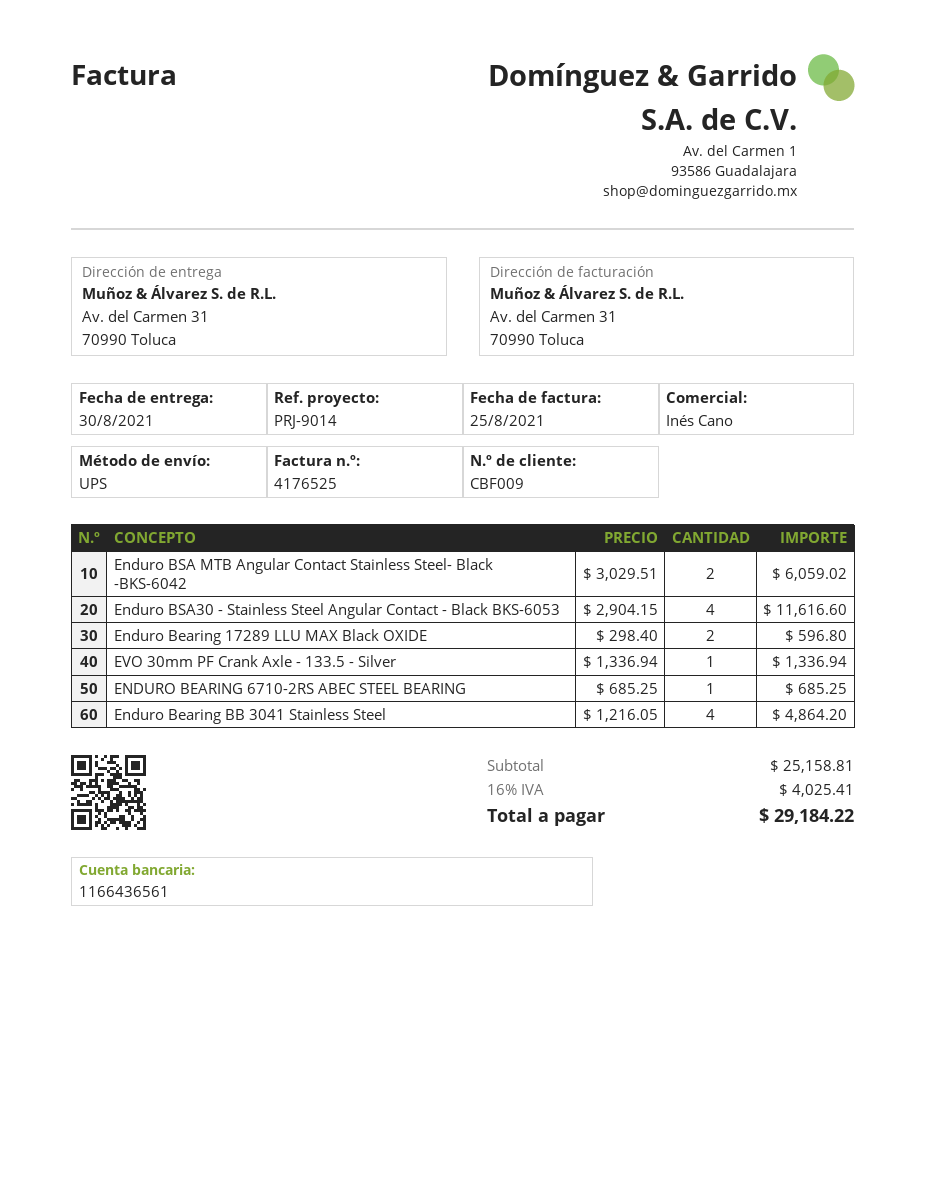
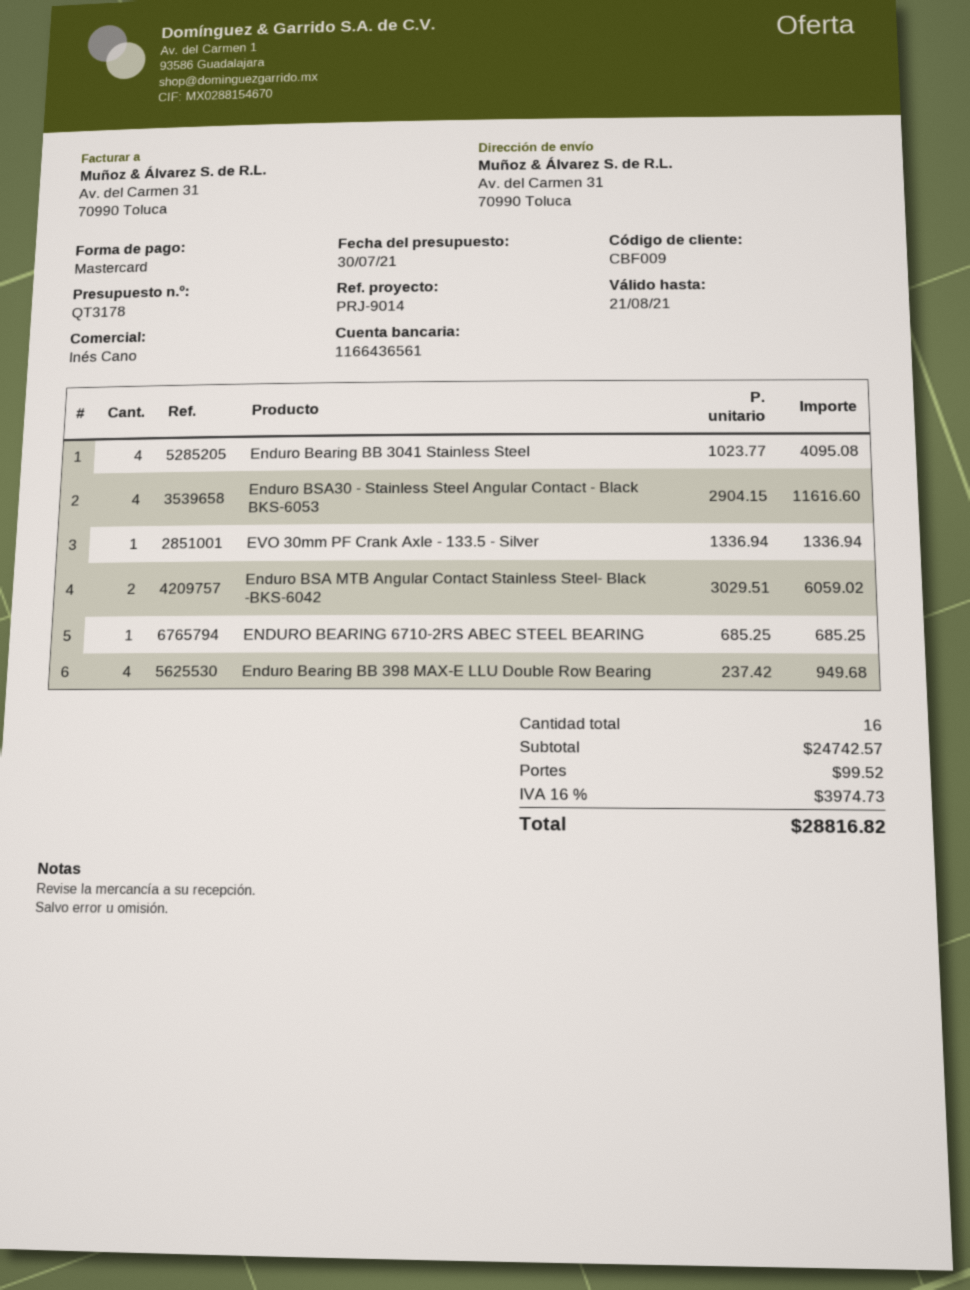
Enduro Bearing 17289 LLU MAX Black OXIDE: 2 x 298.40 = 596.80 -> none
Enduro Bearing BB 3041 Stainless Steel: 4 x 1216.05 = 4864.20 -> 4 x 1023.77 = 4095.08
Enduro Bearing BB 398 MAX-E LLU Double Row Bearing: none -> 4 x 237.42 = 949.68
subtotal: 25158.81 -> 24742.57
shipping: none -> 99.52
tax: 16% = 4025.41 -> 16% = 3974.73
total: 29184.22 -> 28816.82

